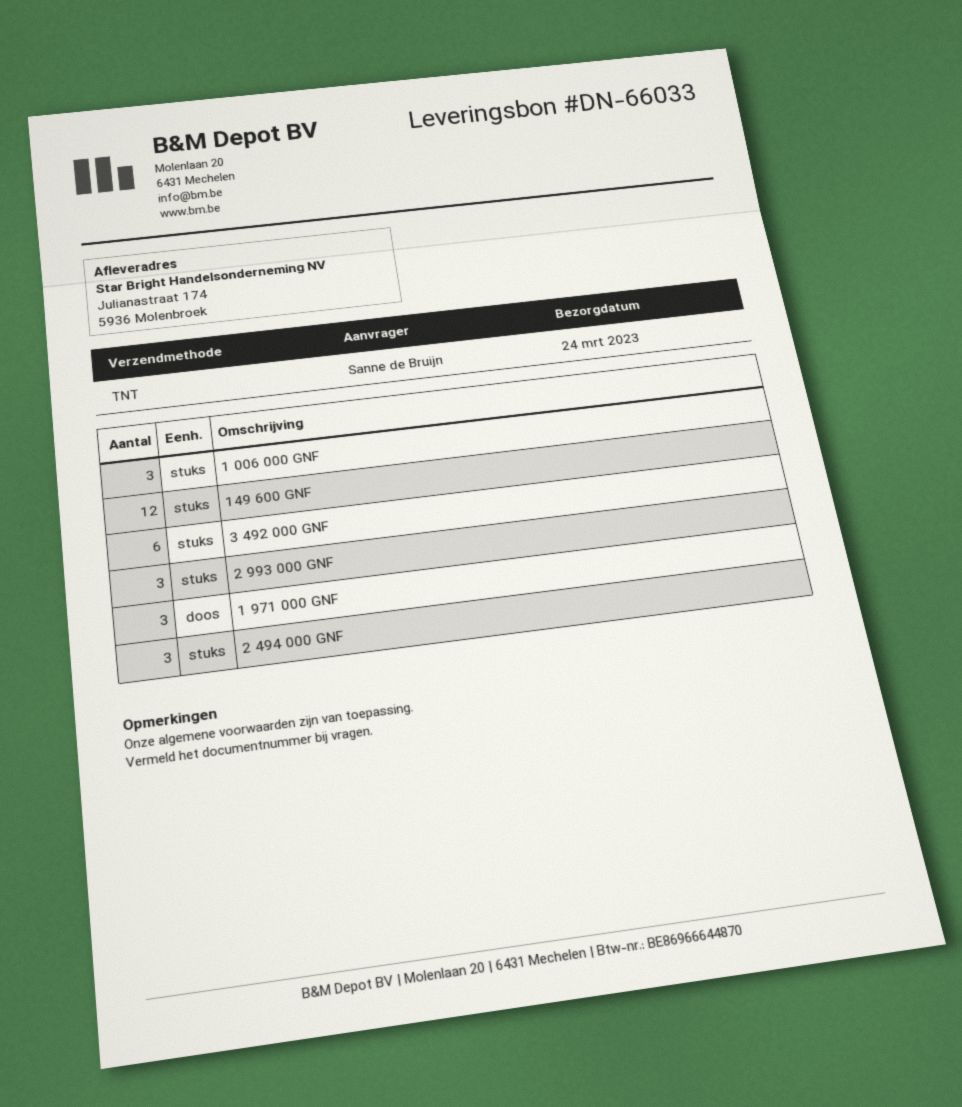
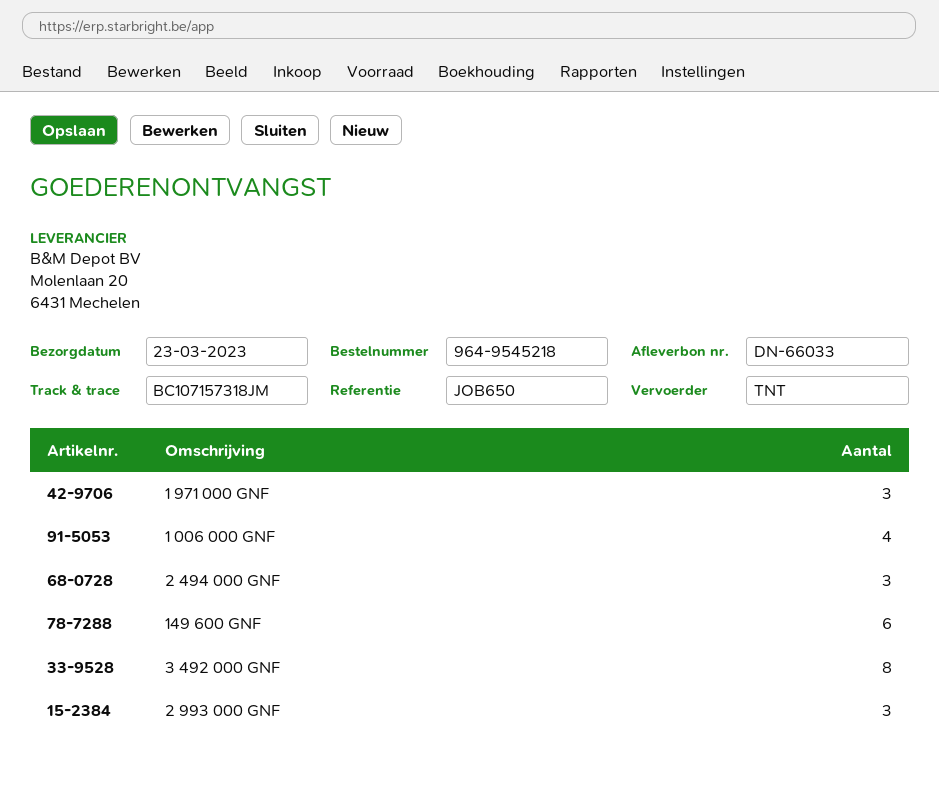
delivery date: 2023-03-24 -> 2023-03-23
1 006 000 GNF: 3 -> 4
149 600 GNF: 12 -> 6
3 492 000 GNF: 6 -> 8

